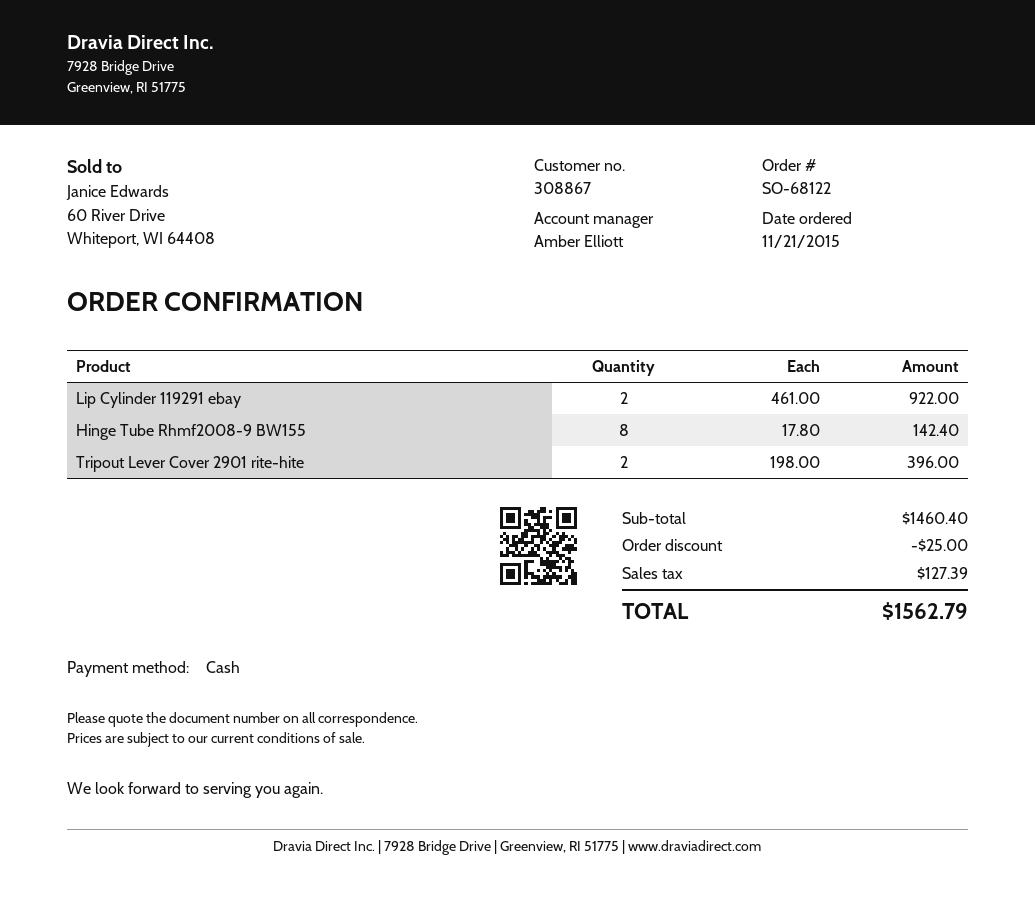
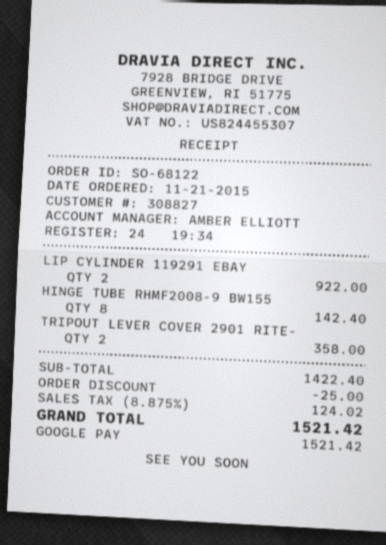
customer number: 308867 -> 308827
payment method: cash -> Google Pay
Tripout Lever Cover 2901 rite-hite: 2 for 396.00 -> 2 for 358.00
subtotal: 1460.40 -> 1422.40
tax: 127.39 -> 124.02
total: 1562.79 -> 1521.42

